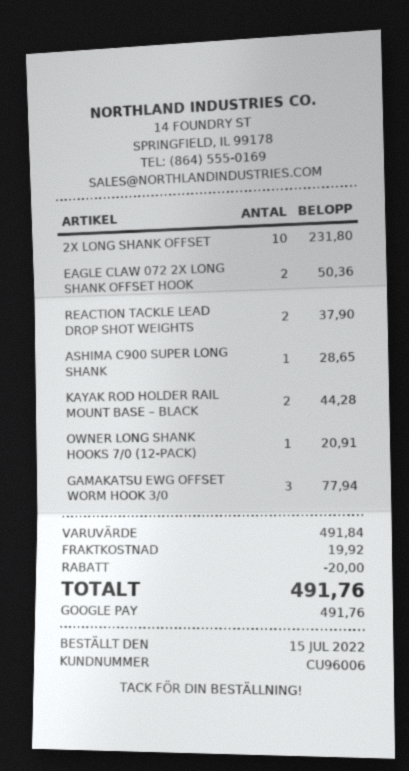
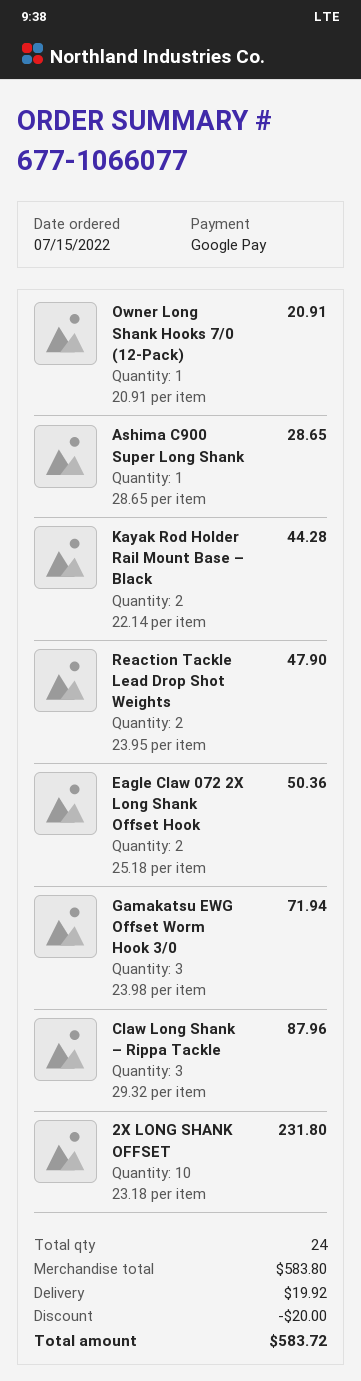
REACTION TACKLE LEAD DROP SHOT WEIGHTS: 2 for 37.90 -> 2 for 47.90
GAMAKATSU EWG OFFSET WORM HOOK 3/0: 3 for 77.94 -> 3 for 71.94
Claw Long Shank – Rippa Tackle: none -> 3 for 87.96
subtotal: 491.84 -> 583.80
total: 491.76 -> 583.72

